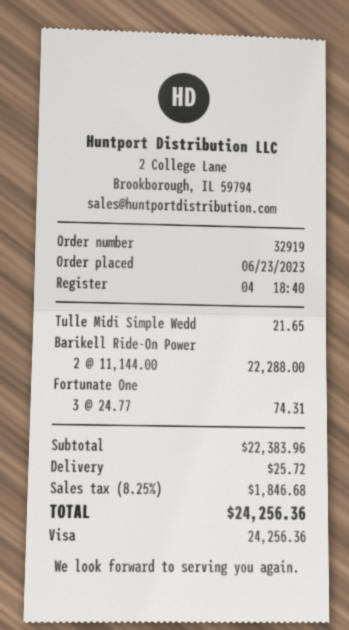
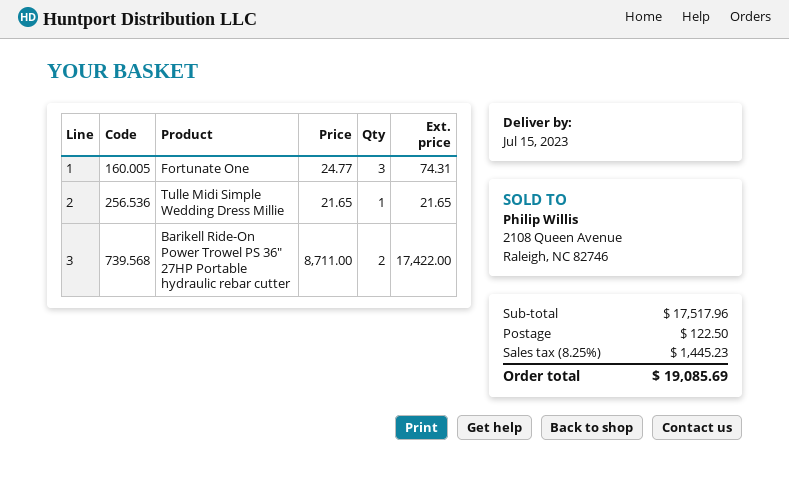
Barikell Ride-On Power: 2 x 11144.00 = 22288.00 -> 2 x 8711.00 = 17422.00
subtotal: 22383.96 -> 17517.96
shipping: 25.72 -> 122.50
tax: 8.25% = 1846.68 -> 8.25% = 1445.23
total: 24256.36 -> 19085.69

